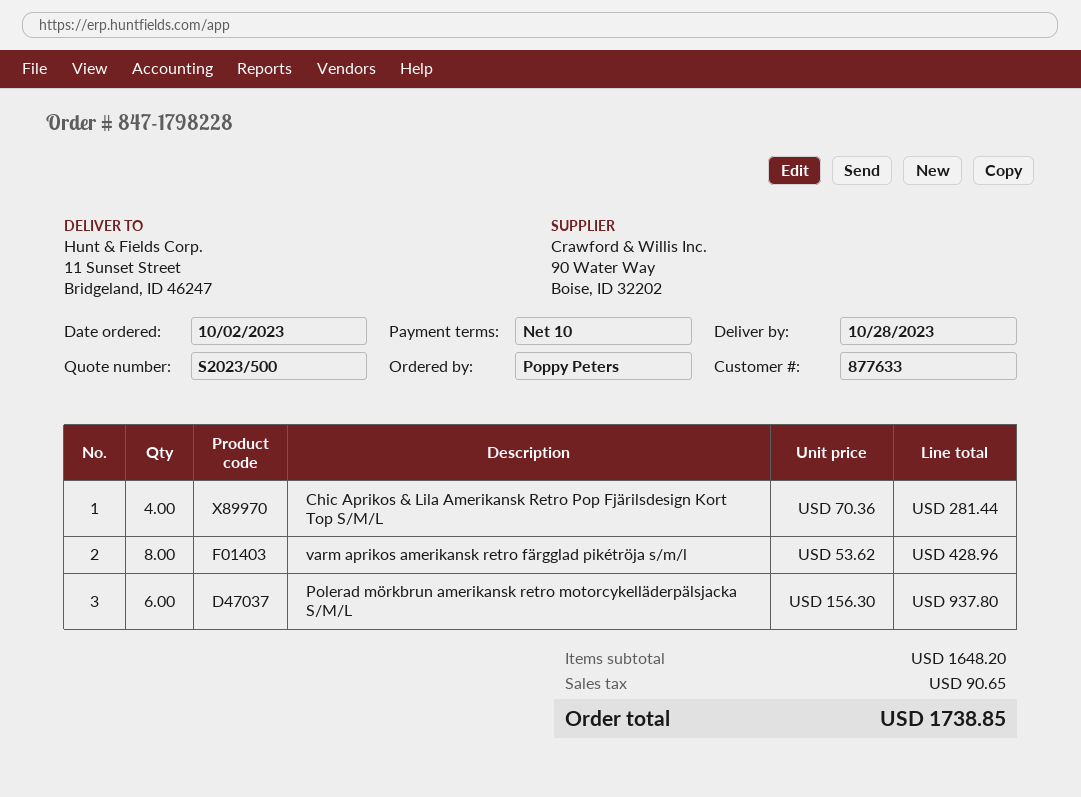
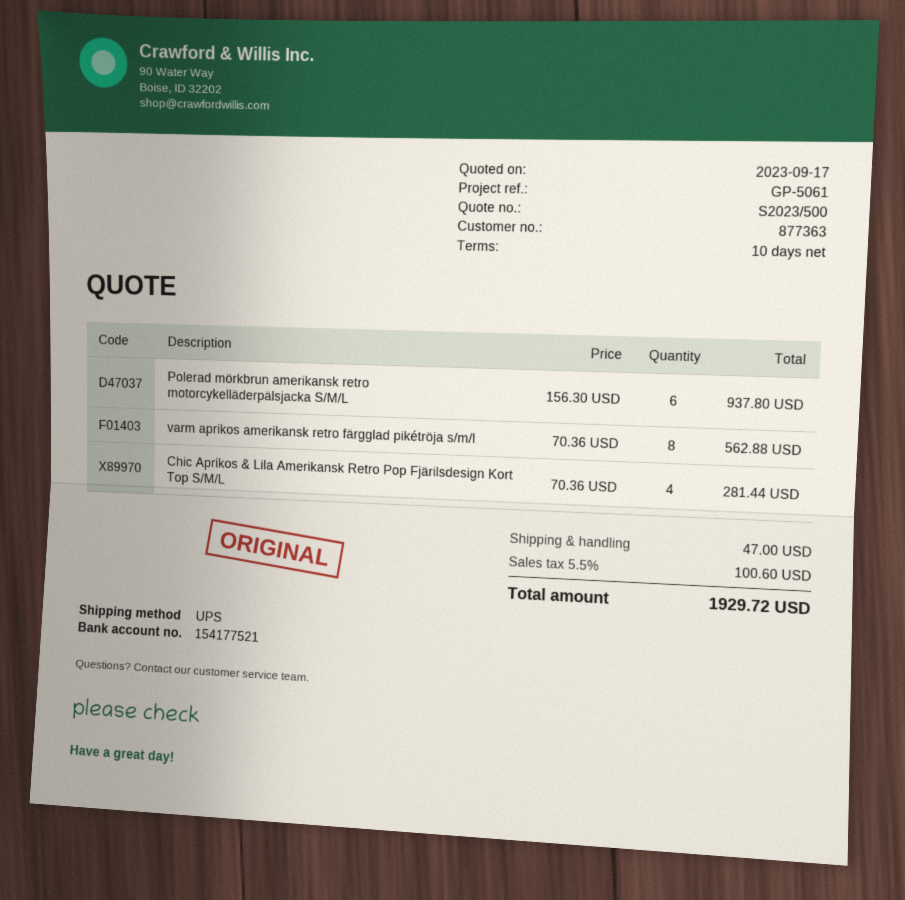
customer number: 877633 -> 877363
varm aprikos amerikansk retro färgglad pikétröja s/m/l: 8 x 53.62 = 428.96 -> 8 x 70.36 = 562.88
shipping: none -> 47.00
tax: 90.65 -> 100.60
total: 1738.85 -> 1929.72

